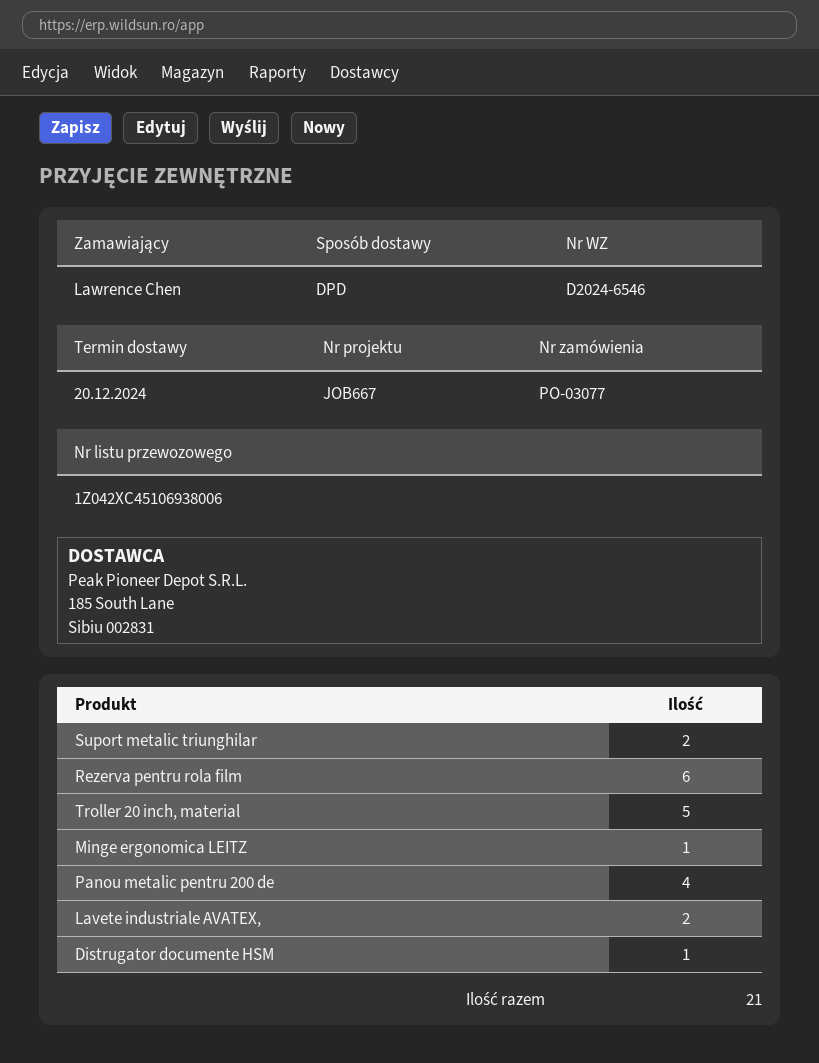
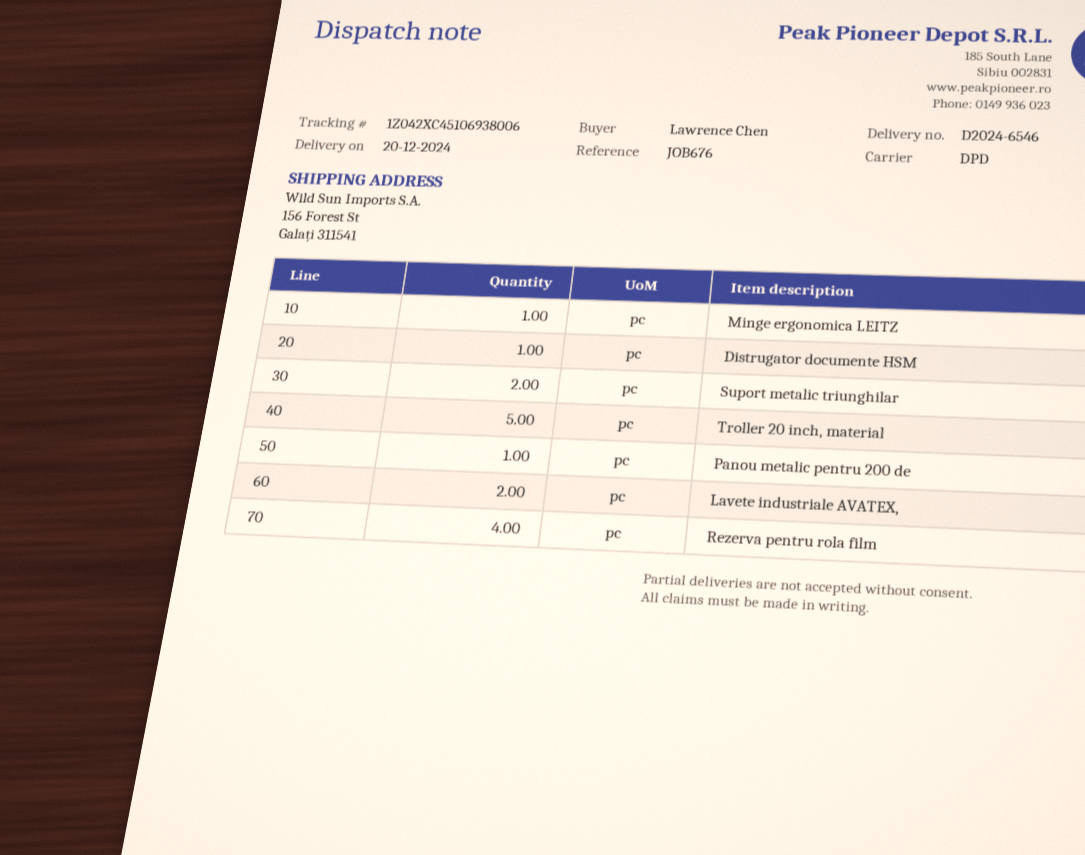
reference: JOB667 -> JOB676
Rezerva pentru rola film: 6 -> 4
Panou metalic pentru 200 de: 4 -> 1

